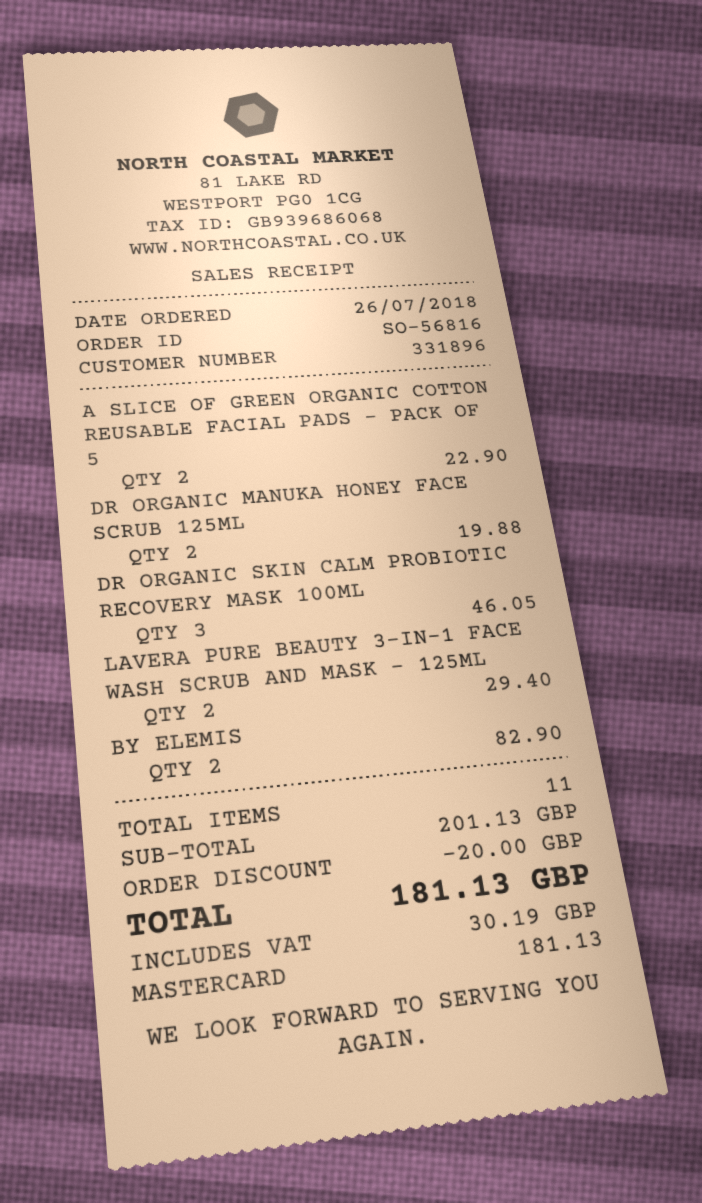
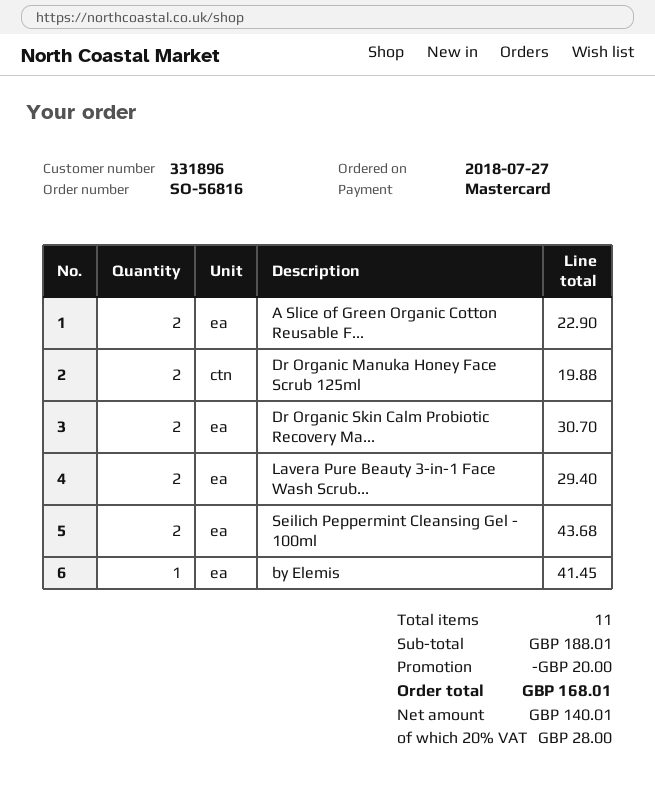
order date: 2018-07-26 -> 2018-07-27
DR ORGANIC SKIN CALM PROBIOTIC RECOVERY MASK 100ML: 3 for 46.05 -> 2 for 30.70
BY ELEMIS: 2 for 82.90 -> 1 for 41.45
Seilich Peppermint Cleansing Gel - 100ml: none -> 2 for 43.68
subtotal: 201.13 -> 188.01
tax: 30.19 -> 28.00
total: 181.13 -> 168.01

